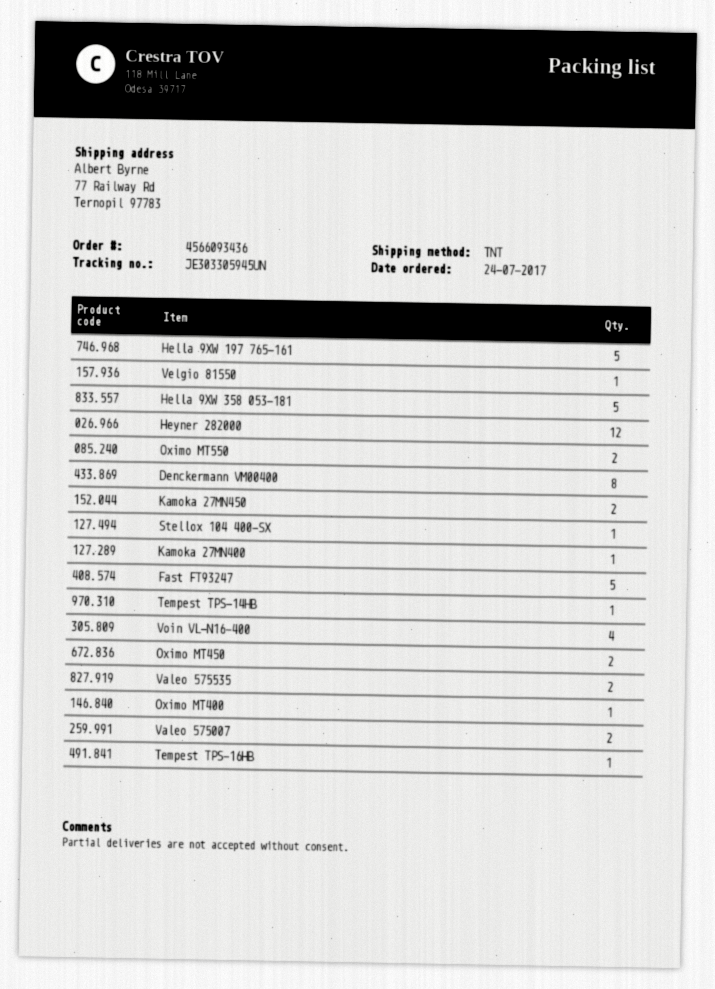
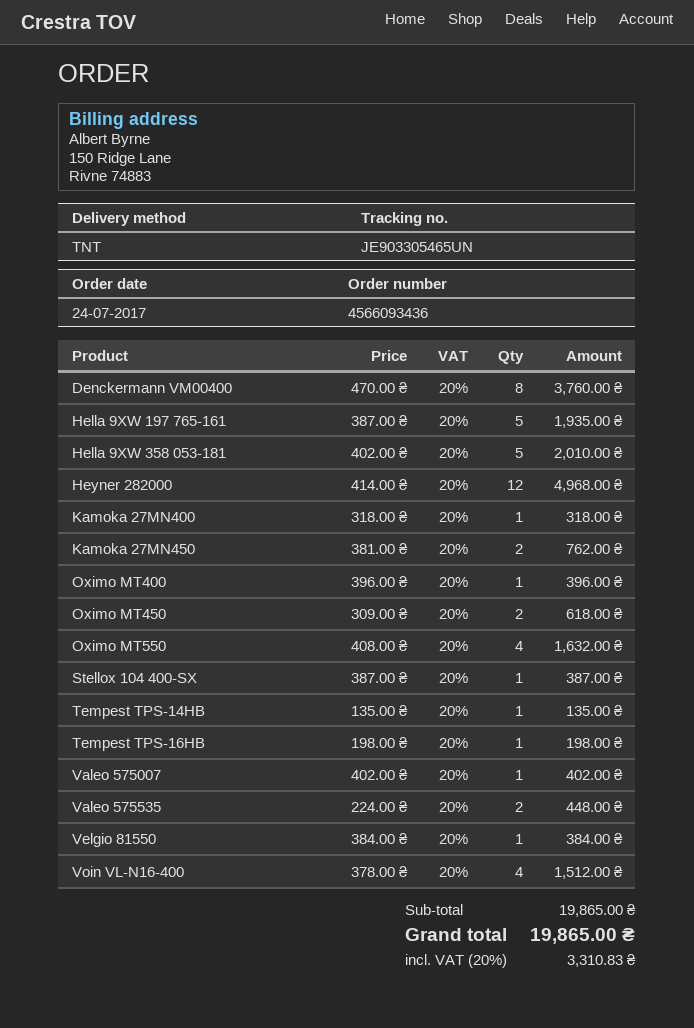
tracking number: JE303305945UN -> JE903305465UN
Oximo MT550: 2 -> 4
Fast FT93247: 5 -> none
Valeo 575007: 2 -> 1

